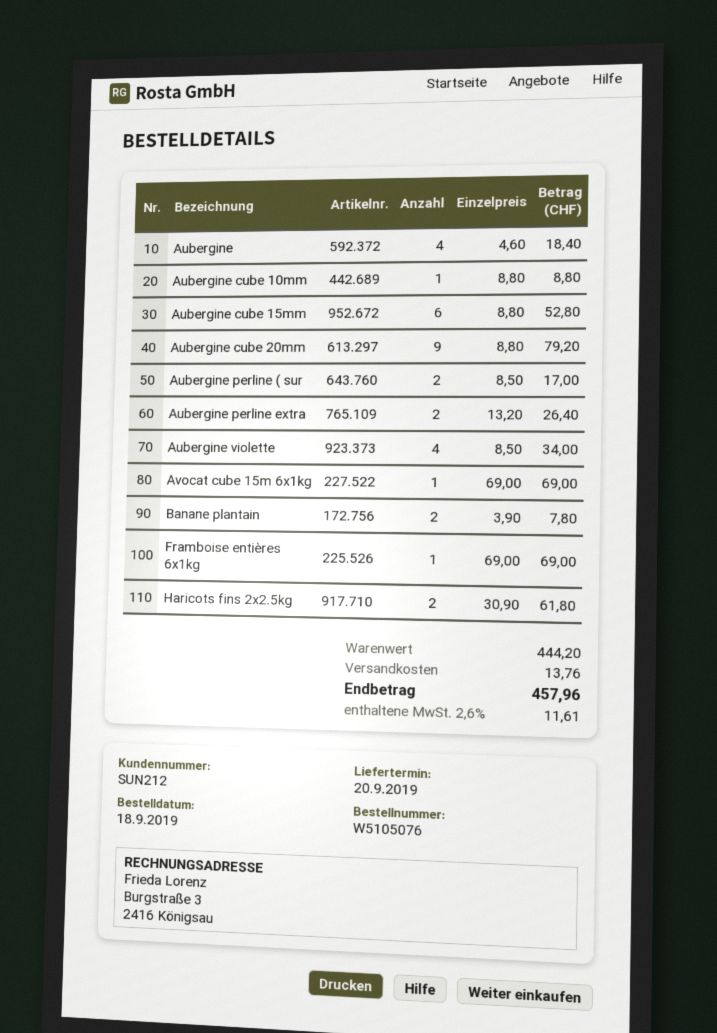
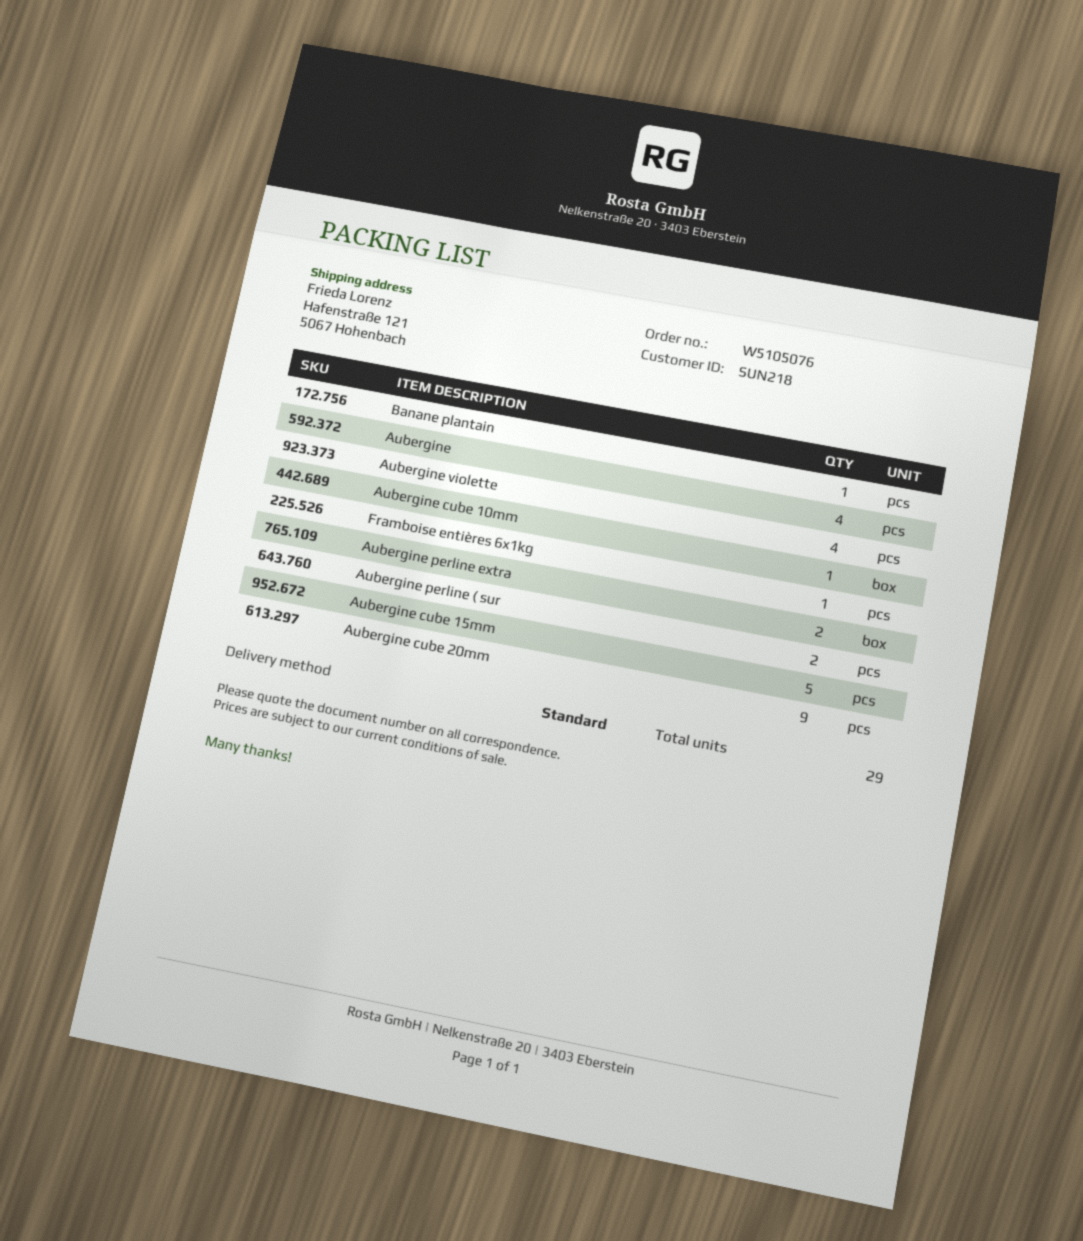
customer number: SUN212 -> SUN218
Aubergine cube 15mm: 6 -> 5
Avocat cube 15m 6x1kg: 1 -> none
Banane plantain: 2 -> 1
Haricots fins 2x2.5kg: 2 -> none

